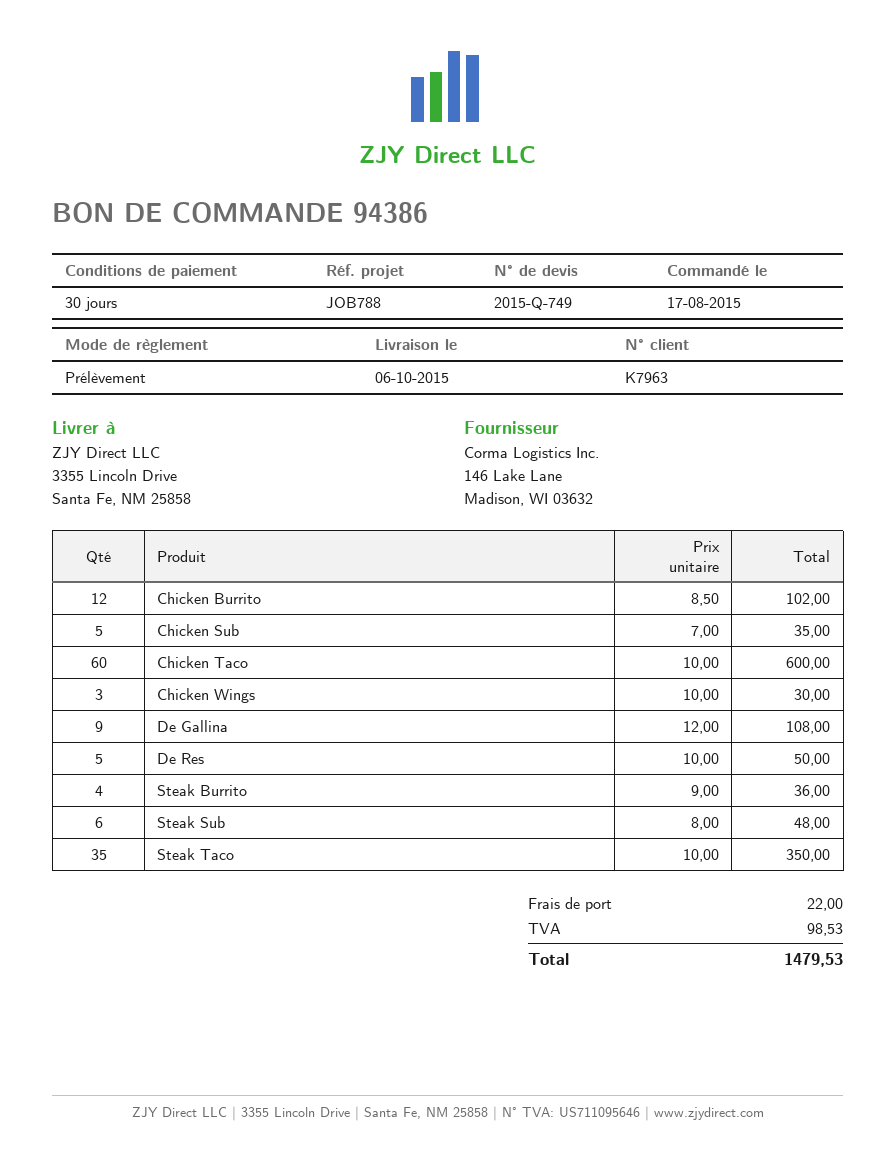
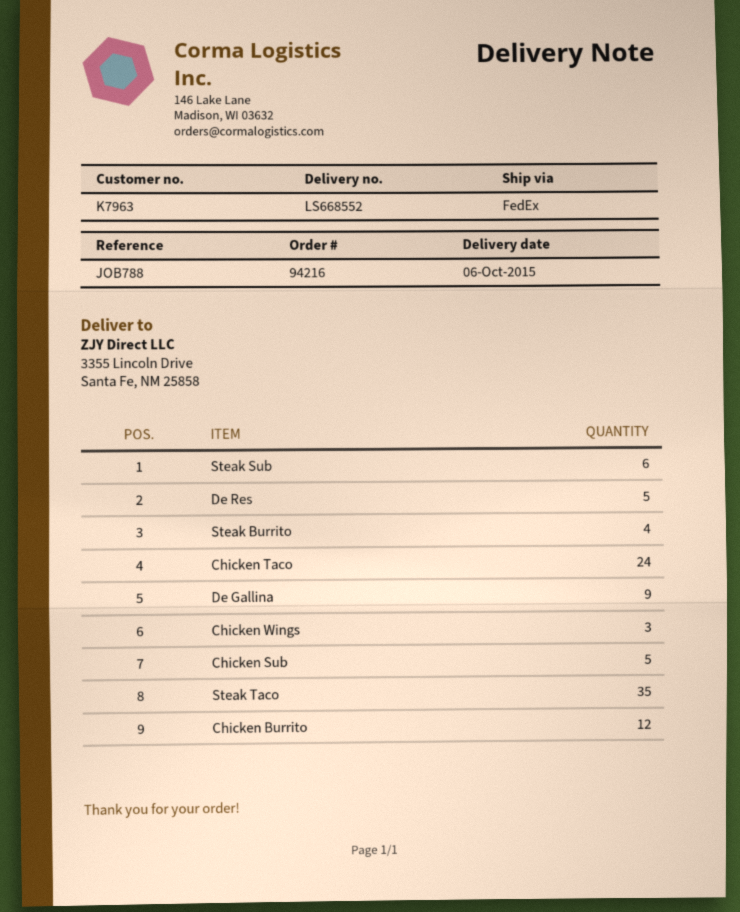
order number: 94386 -> 94216
Chicken Taco: 60 -> 24

